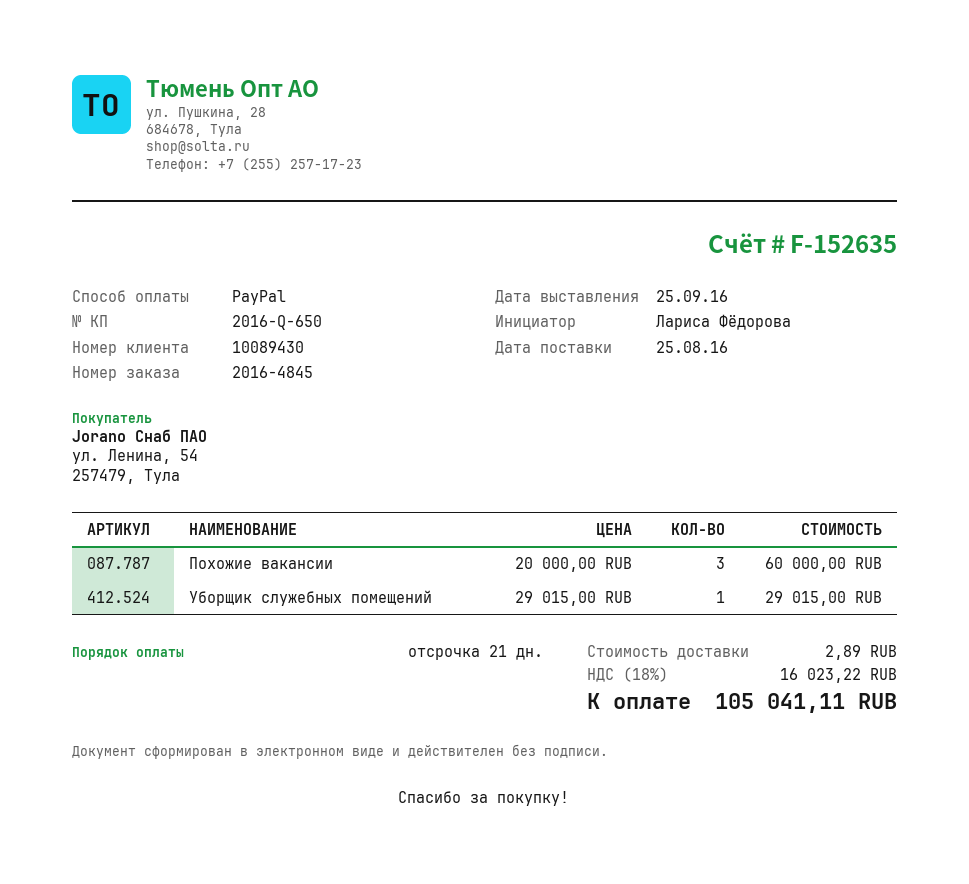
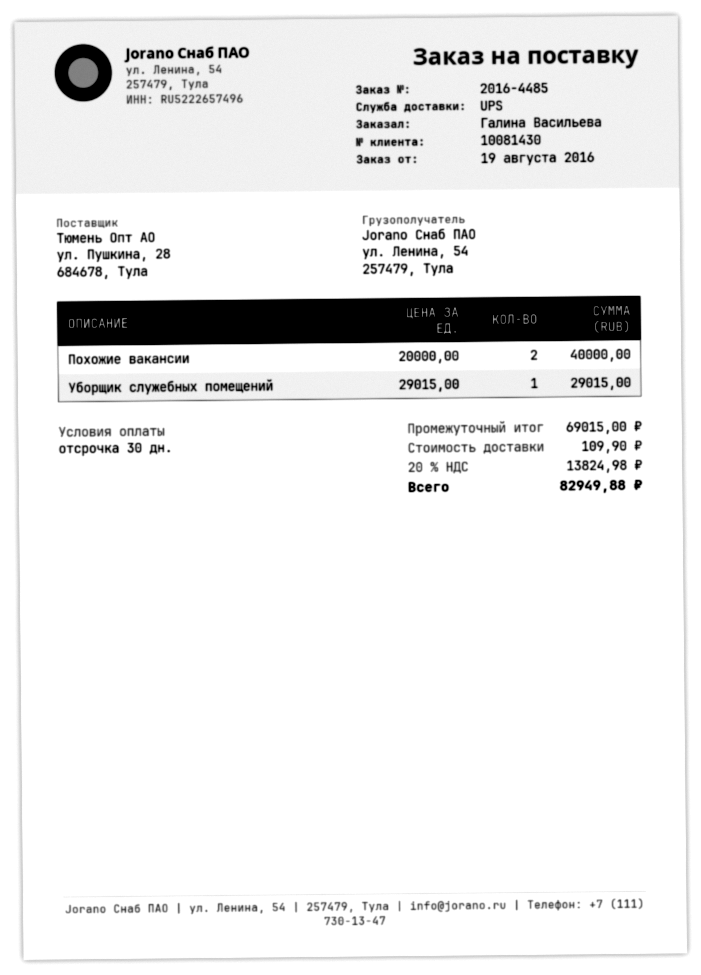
order number: 2016-4845 -> 2016-4485
payment terms: 21 days -> 30 days
customer number: 10089430 -> 10081430
ordered by: Лариса Фёдорова -> Галина Васильева
Похожие вакансии: 3 x 20000.00 = 60000.00 -> 2 x 20000.00 = 40000.00
shipping: 2.89 -> 109.90
tax: 18% = 16023.22 -> 20% = 13824.98
total: 105041.11 -> 82949.88

